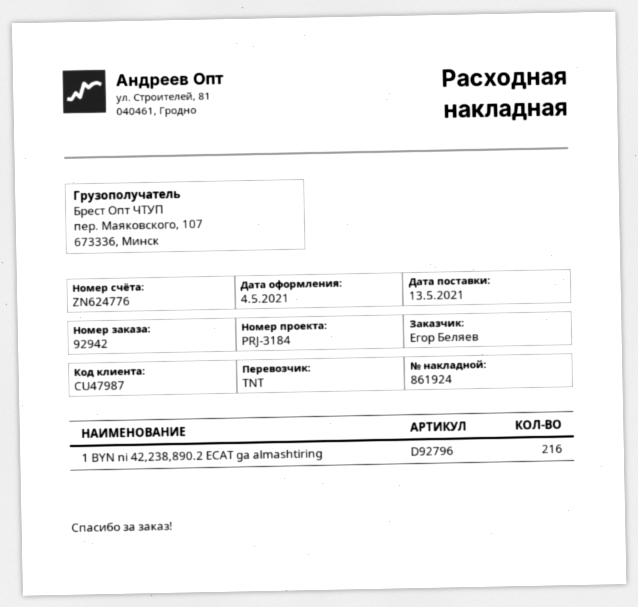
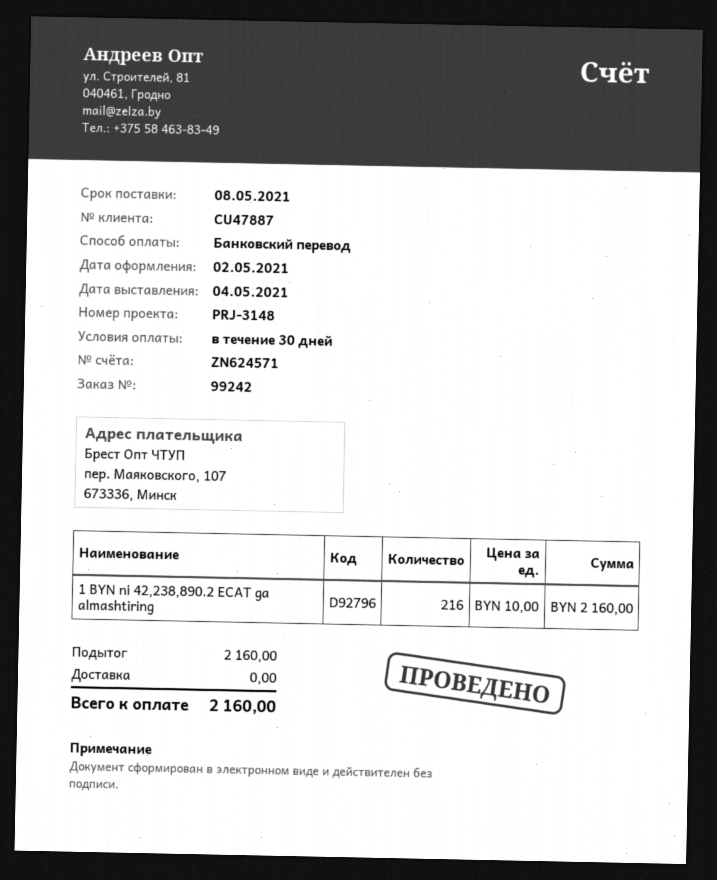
order number: 92942 -> 99242
order date: 2021-05-04 -> 2021-05-02
delivery date: 2021-05-13 -> 2021-05-08
invoice number: ZN624776 -> ZN624571
customer number: CU47987 -> CU47887
reference: PRJ-3184 -> PRJ-3148

